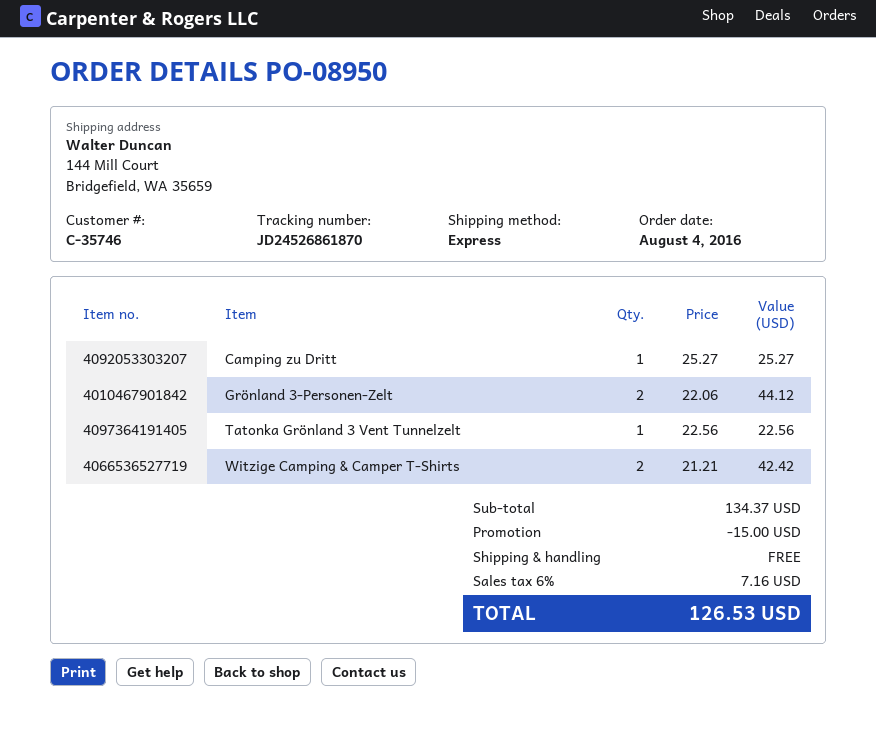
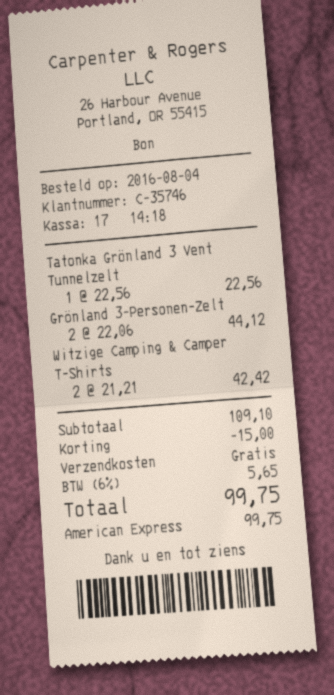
Camping zu Dritt: 1 x 25.27 = 25.27 -> none
subtotal: 134.37 -> 109.10
tax: 6% = 7.16 -> 6% = 5.65
total: 126.53 -> 99.75

